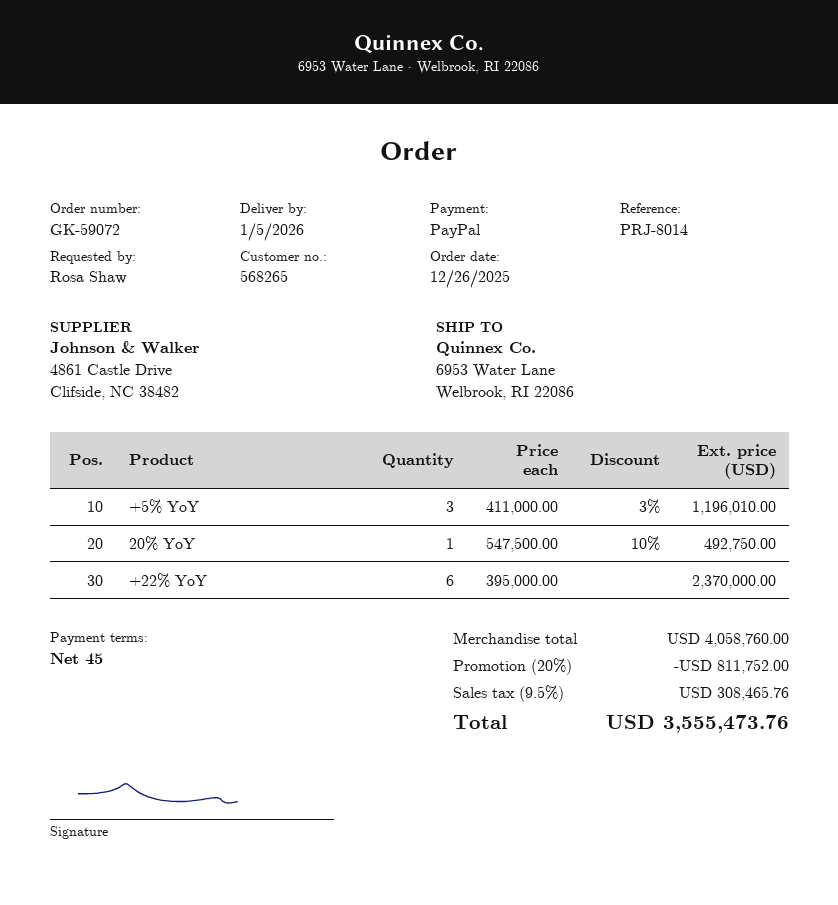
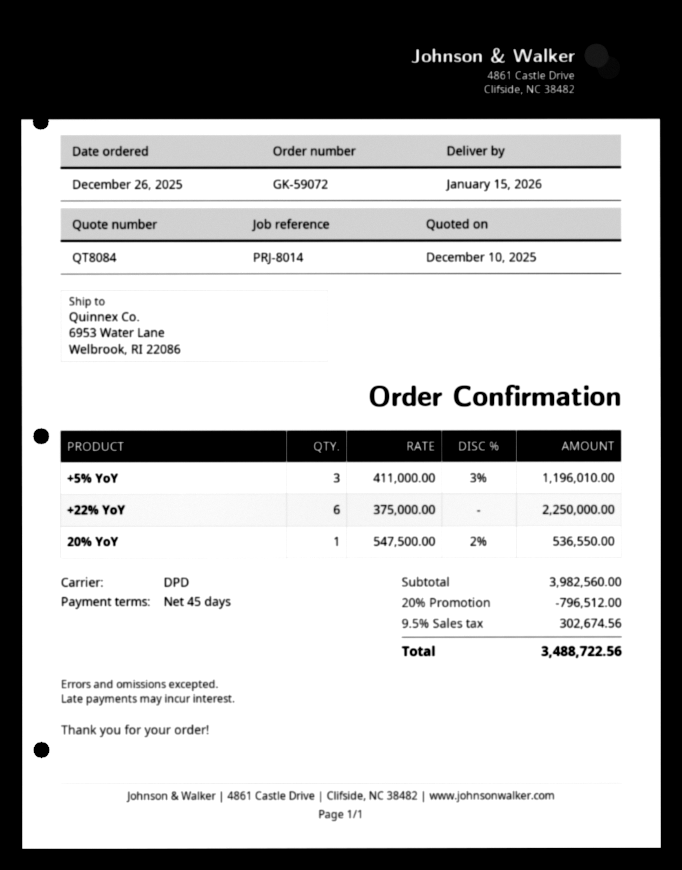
delivery date: 2026-01-05 -> 2026-01-15
20% YoY: 1 x 547500.00 - 10% = 492750.00 -> 1 x 547500.00 - 2% = 536550.00
+22% YoY: 6 x 395000.00 = 2370000.00 -> 6 x 375000.00 = 2250000.00
subtotal: 4058760.00 -> 3982560.00
discount: 20% = 811752.00 -> 20% = 796512.00
tax: 9.5% = 308465.76 -> 9.5% = 302674.56
total: 3555473.76 -> 3488722.56

